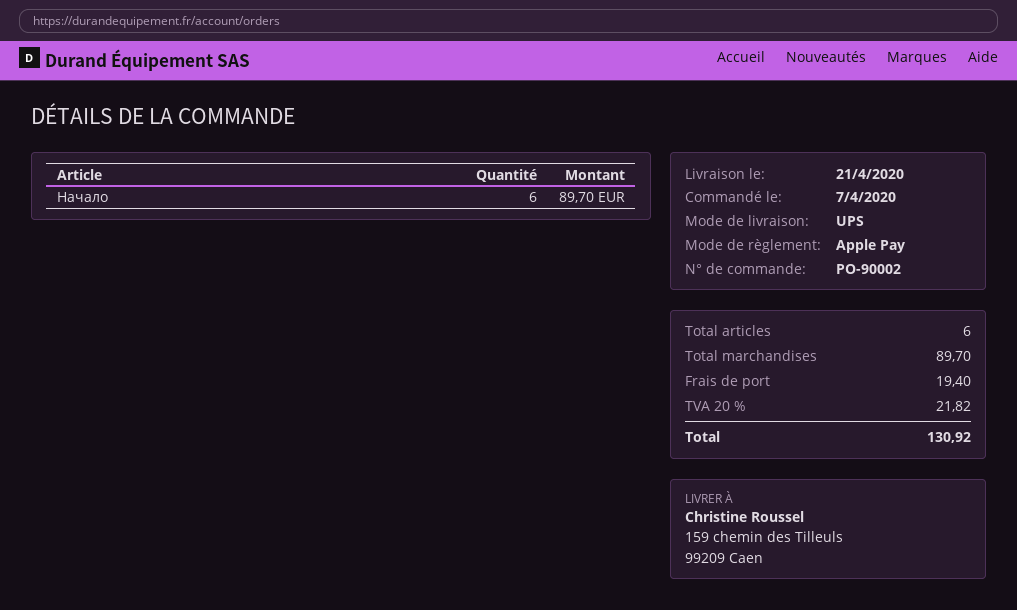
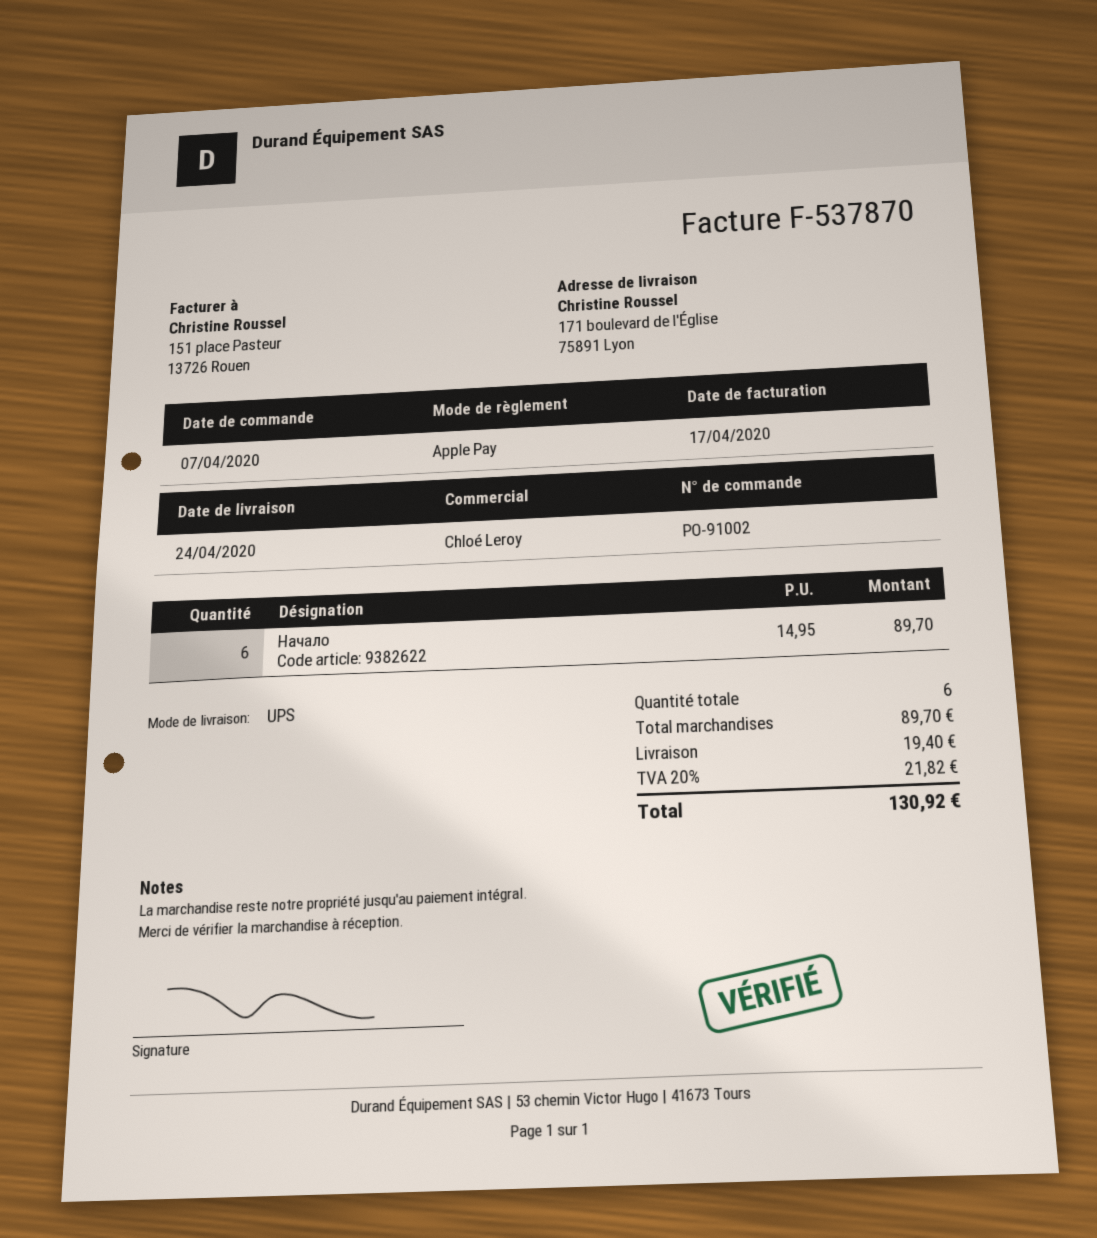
order number: PO-90002 -> PO-91002
delivery date: 2020-04-21 -> 2020-04-24
ship to: 159 chemin des Tilleuls, 99209 Caen -> 171 boulevard de l'Église, 75891 Lyon

